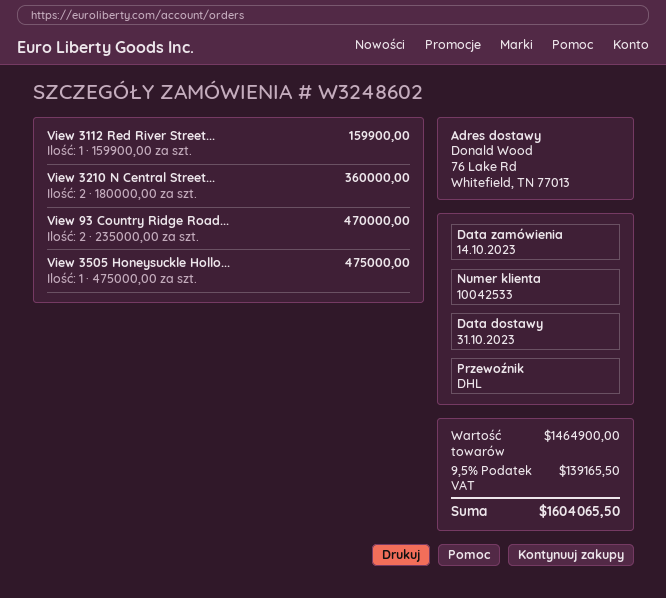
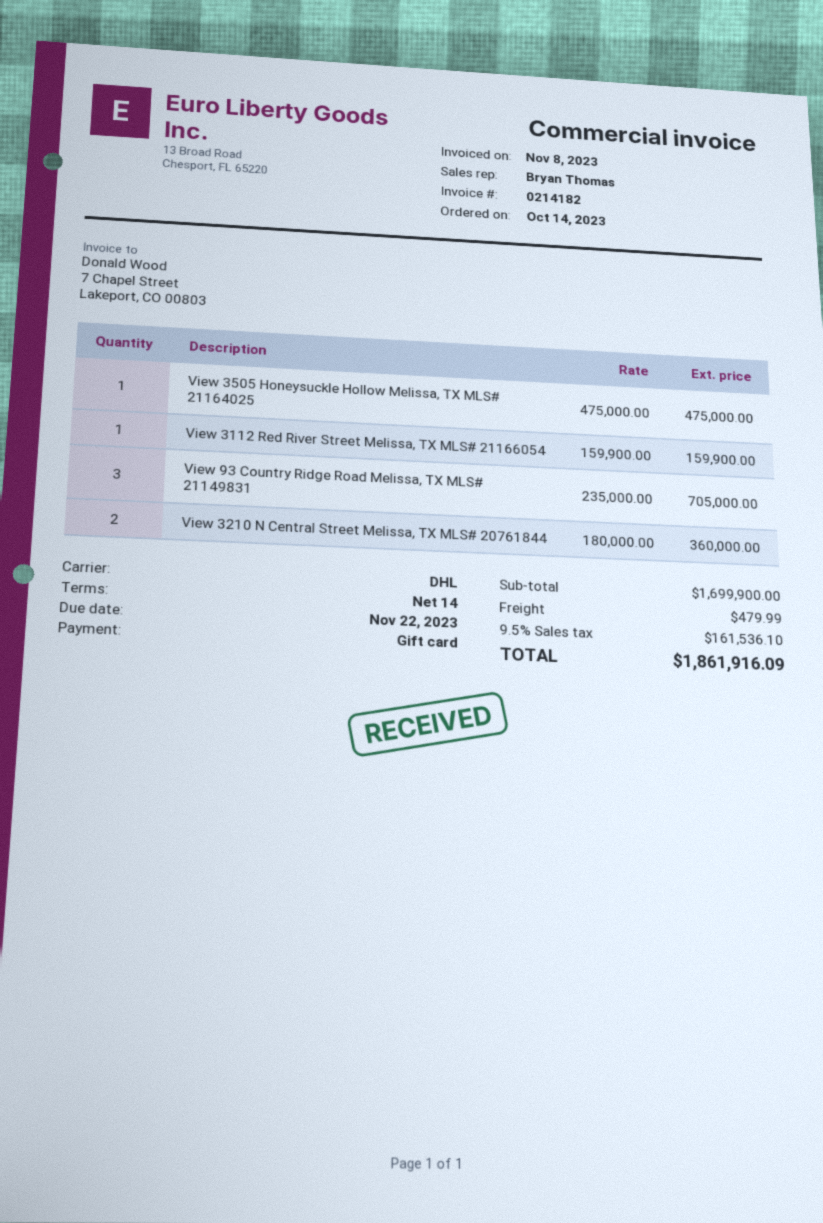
View 93 Country Ridge Road...: 2 x 235000.00 = 470000.00 -> 3 x 235000.00 = 705000.00
subtotal: 1464900.00 -> 1699900.00
shipping: none -> 479.99
tax: 9.5% = 139165.50 -> 9.5% = 161536.10
total: 1604065.50 -> 1861916.09

